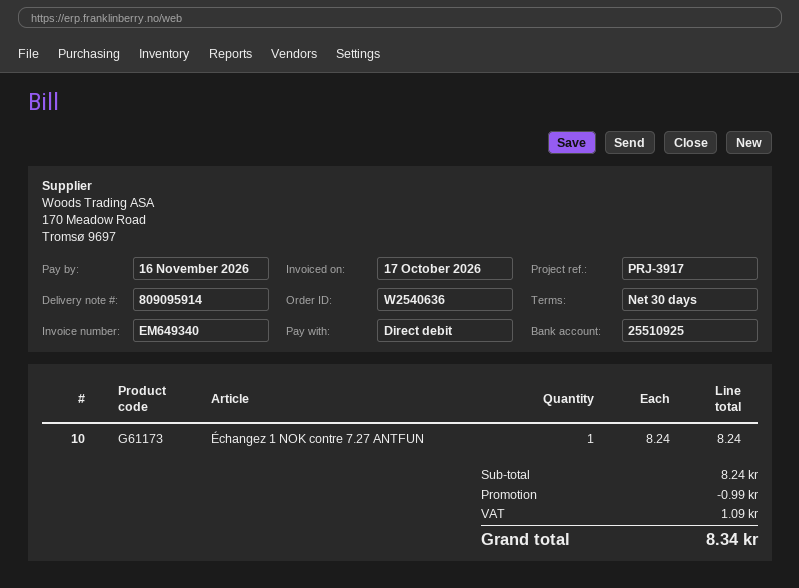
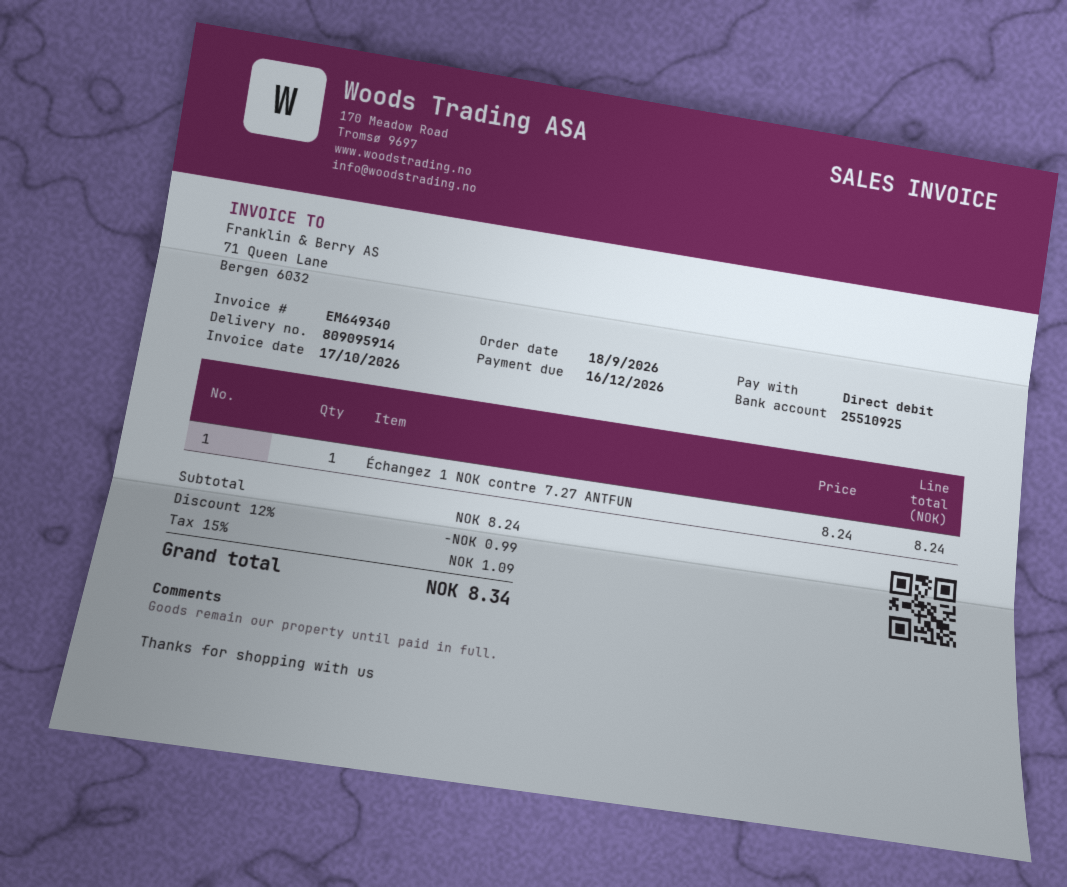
due date: 2026-11-16 -> 2026-12-16

